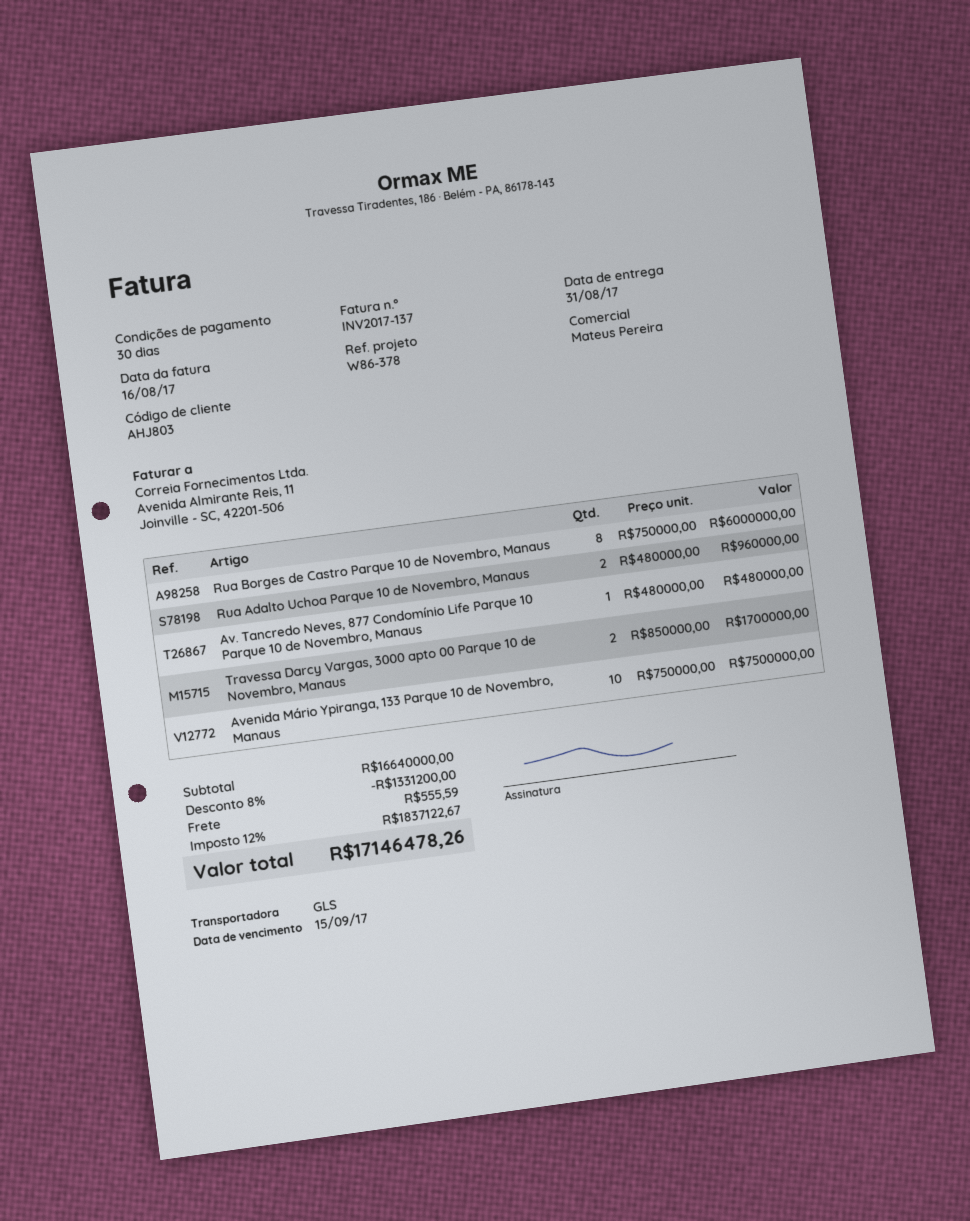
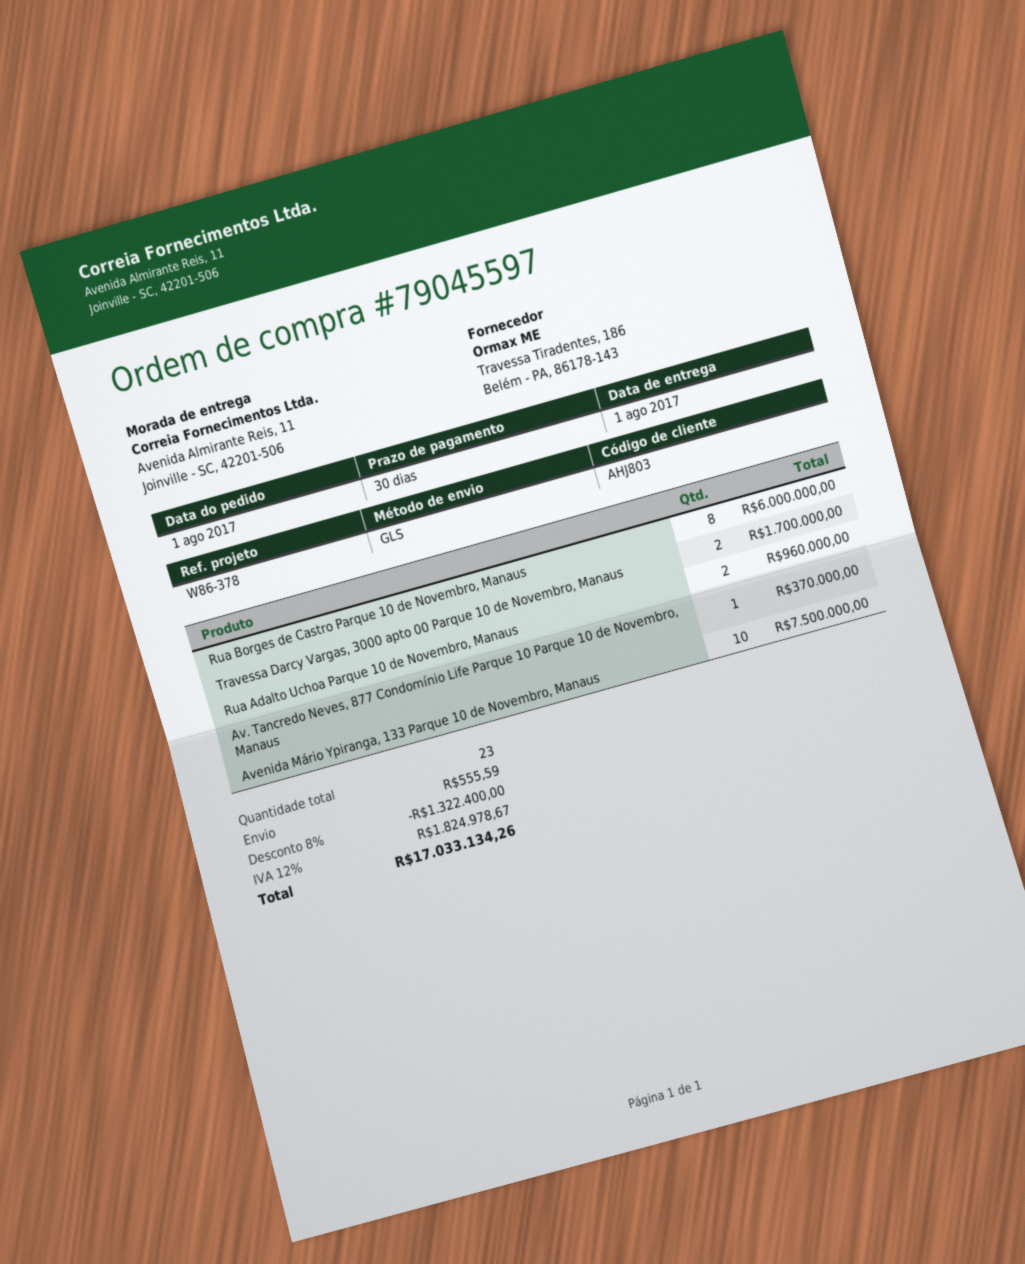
delivery date: 2017-08-31 -> 2017-08-01
Av. Tancredo Neves, 877 Condomínio Life Parque 10 Parque 10 de Novembro, Manaus: 1 for 480000.00 -> 1 for 370000.00
discount: 8% = 1331200.00 -> 8% = 1322400.00
tax: 12% = 1837122.67 -> 12% = 1824978.67
total: 17146478.26 -> 17033134.26

